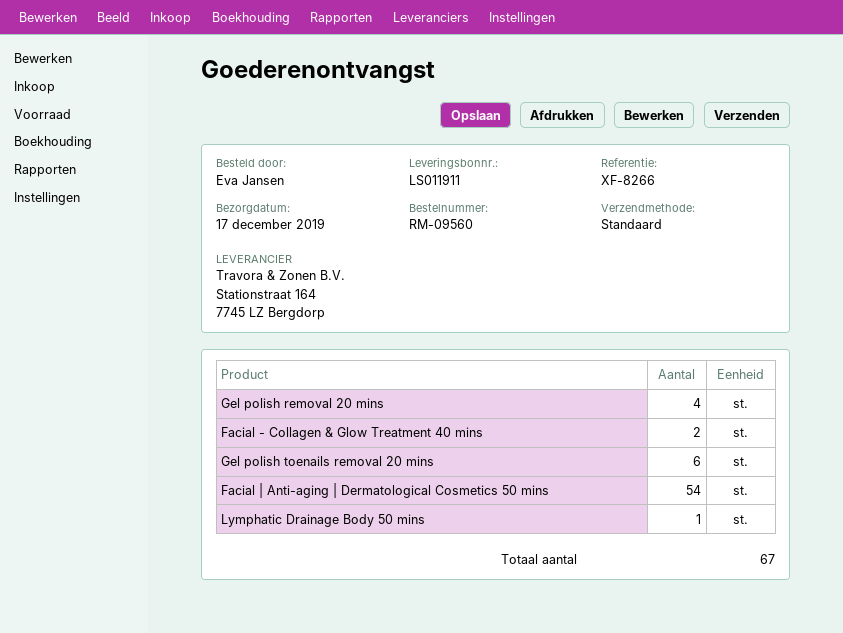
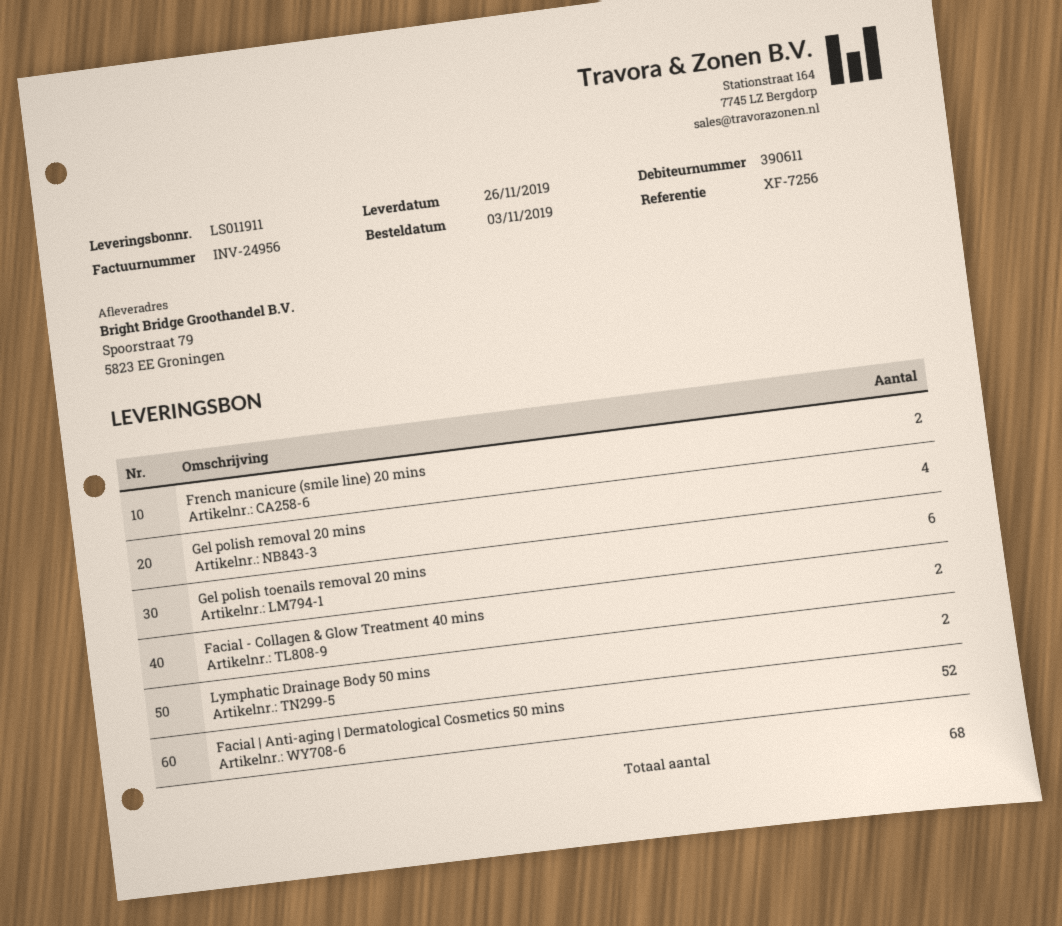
delivery date: 2019-12-17 -> 2019-11-26
reference: XF-8266 -> XF-7256
Facial | Anti-aging | Dermatological Cosmetics 50 mins: 54 -> 52
Lymphatic Drainage Body 50 mins: 1 -> 2
French manicure (smile line) 20 mins: none -> 2
total quantity: 67 -> 68

